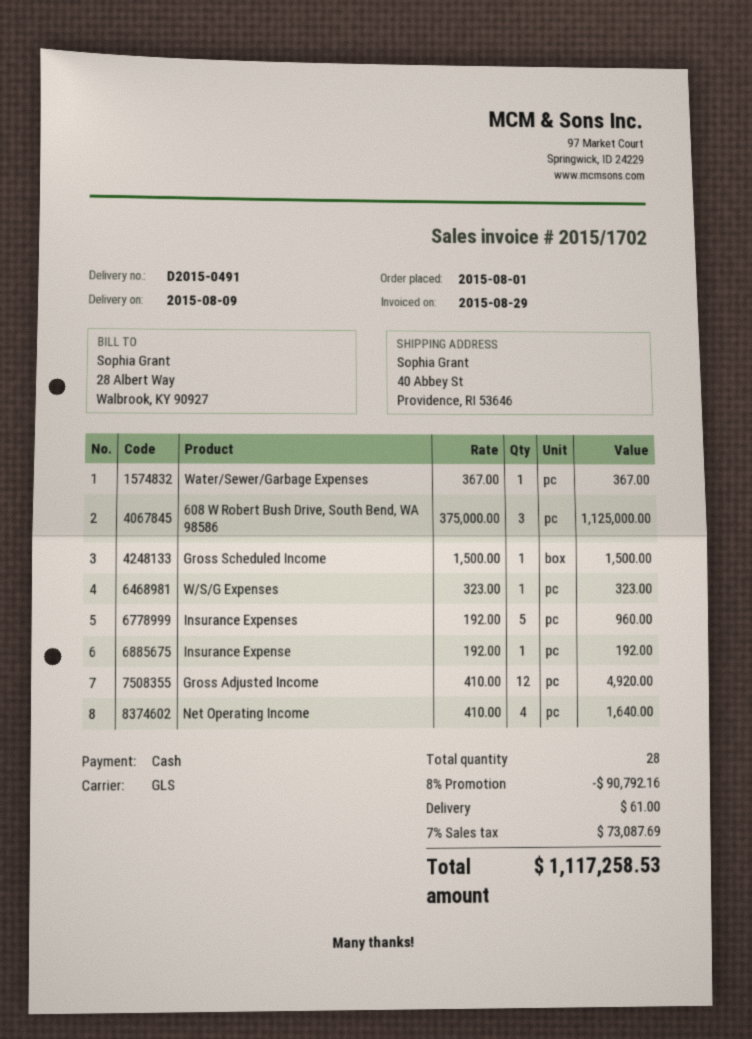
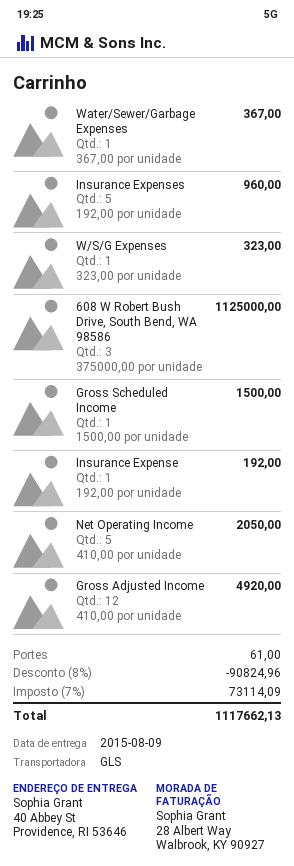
Net Operating Income: 4 x 410.00 = 1640.00 -> 5 x 410.00 = 2050.00
discount: 8% = 90792.16 -> 8% = 90824.96
tax: 7% = 73087.69 -> 7% = 73114.09
total: 1117258.53 -> 1117662.13

